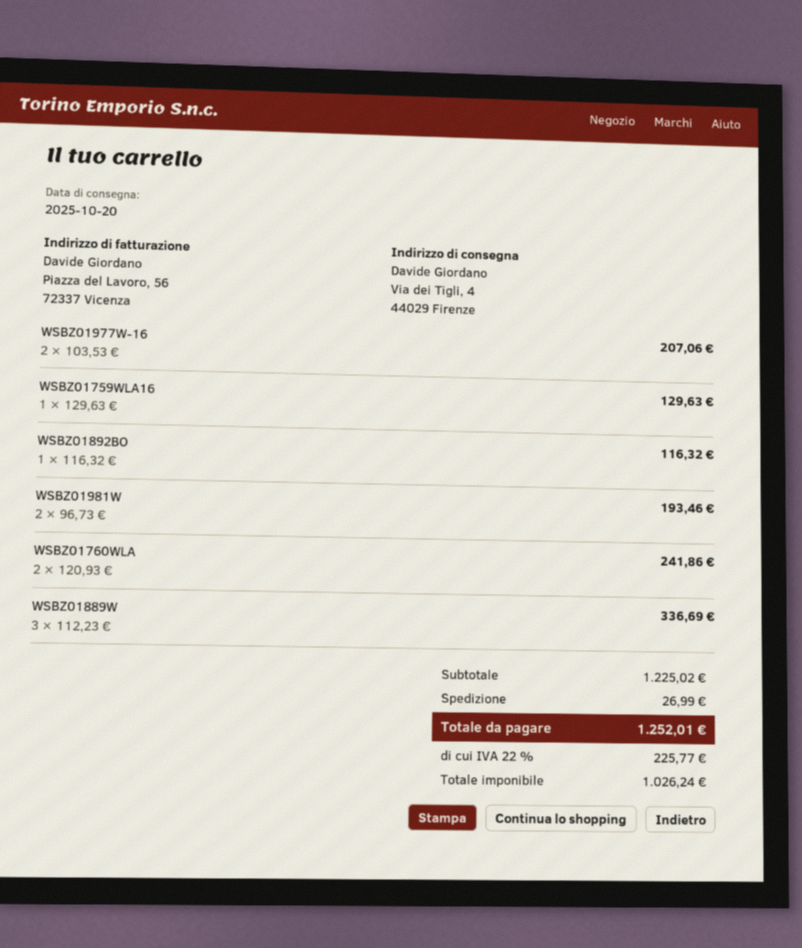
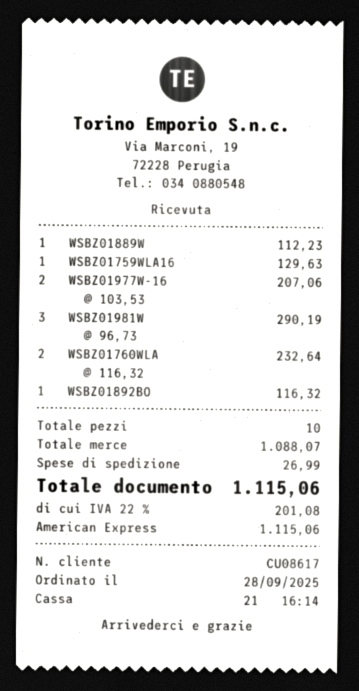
WSBZ01981W: 2 x 96.73 = 193.46 -> 3 x 96.73 = 290.19
WSBZ01760WLA: 2 x 120.93 = 241.86 -> 2 x 116.32 = 232.64
WSBZ01889W: 3 x 112.23 = 336.69 -> 1 x 112.23 = 112.23
subtotal: 1225.02 -> 1088.07
tax: 22% = 225.77 -> 22% = 201.08
total: 1252.01 -> 1115.06

